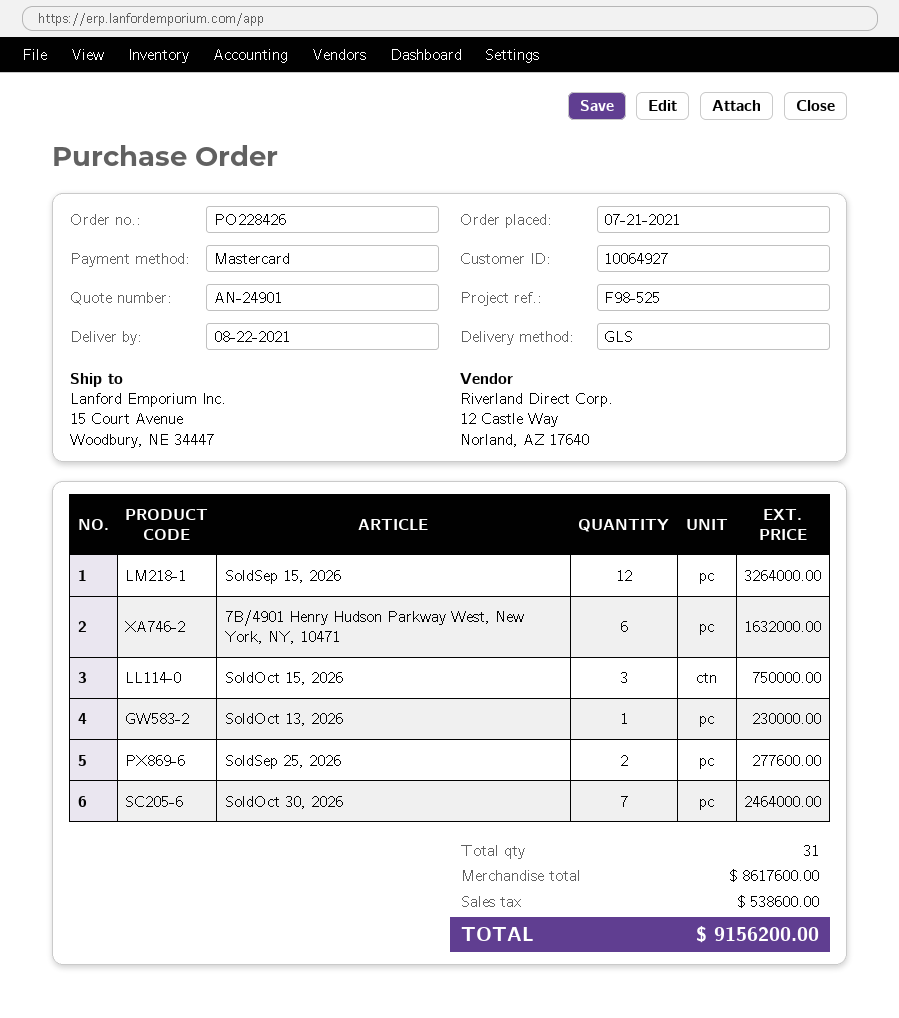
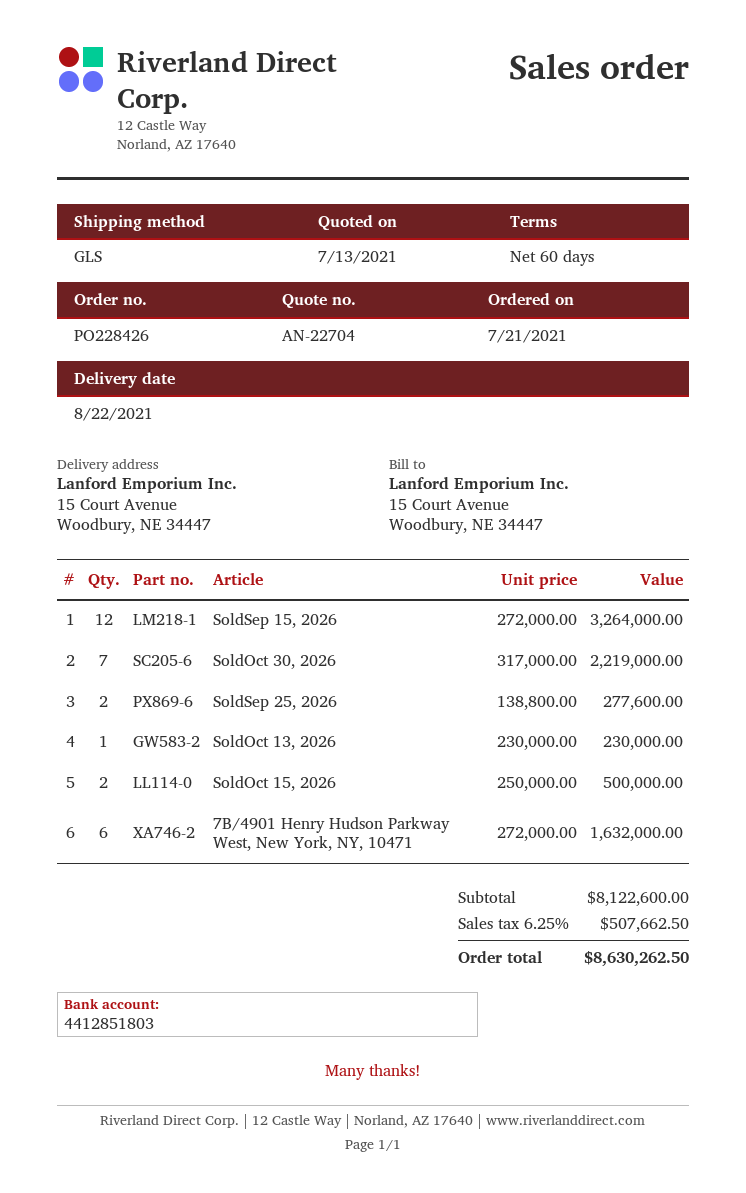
quote number: AN-24901 -> AN-22704
SoldOct 15, 2026: 3 for 750000.00 -> 2 for 500000.00
SoldOct 30, 2026: 7 for 2464000.00 -> 7 for 2219000.00
subtotal: 8617600.00 -> 8122600.00
tax: 538600.00 -> 507662.50
total: 9156200.00 -> 8630262.50

